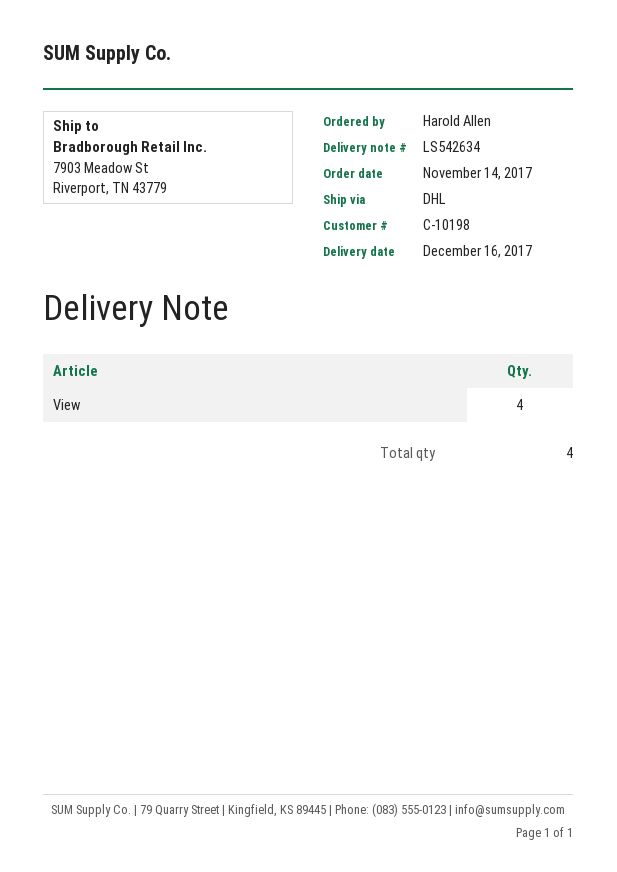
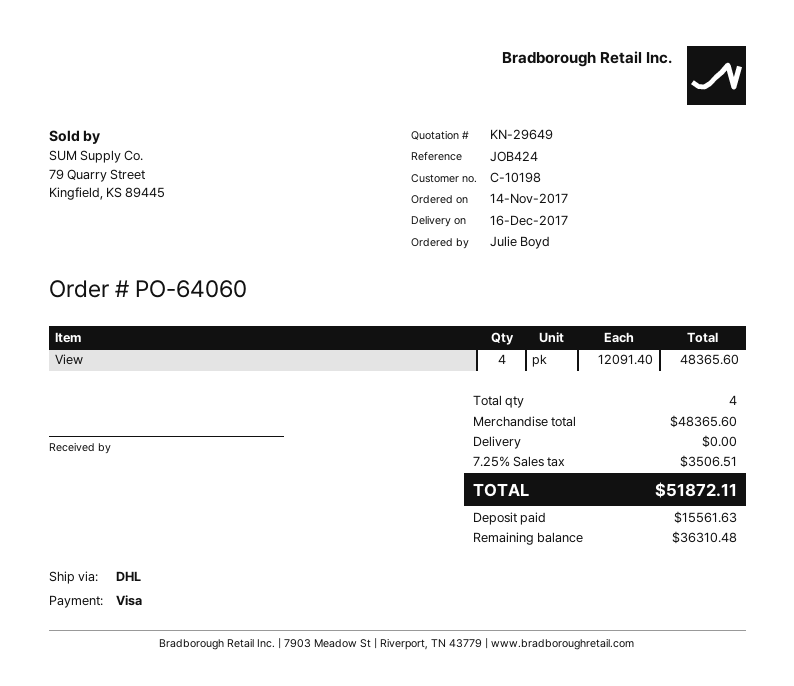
ordered by: Harold Allen -> Julie Boyd

